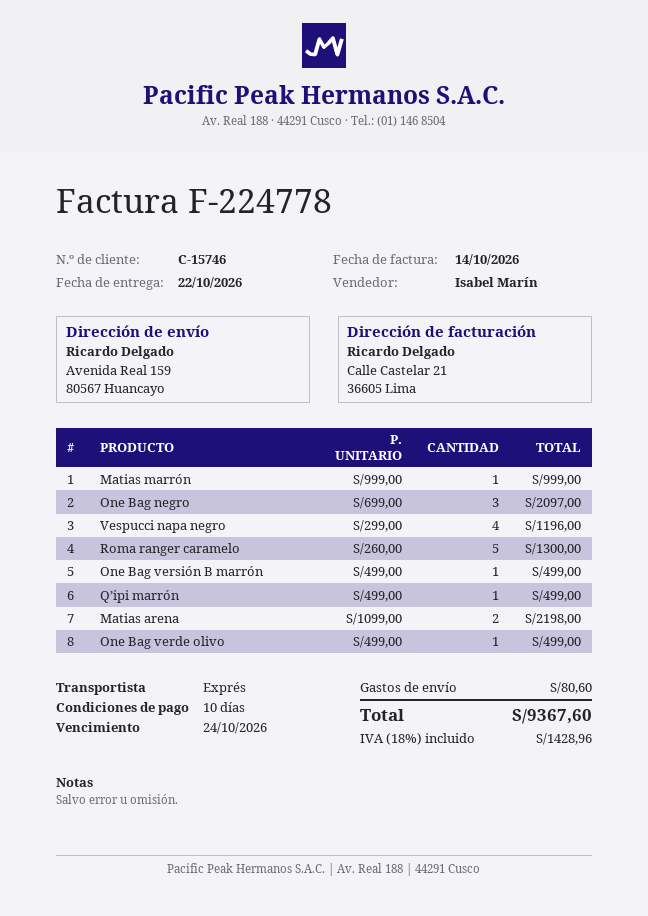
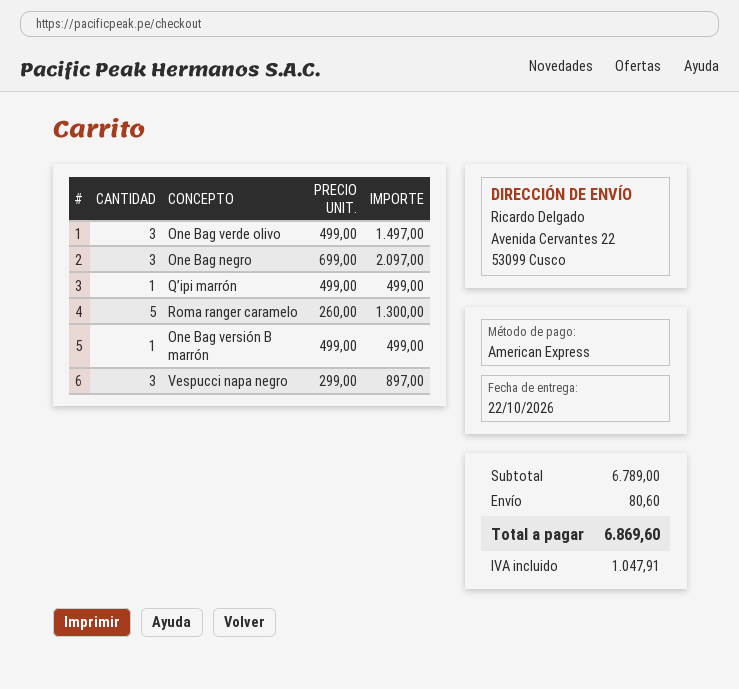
ship to: Avenida Real 159, 80567 Huancayo -> Avenida Cervantes 22, 53099 Cusco
Matias marrón: 1 x 999.00 = 999.00 -> none
Vespucci napa negro: 4 x 299.00 = 1196.00 -> 3 x 299.00 = 897.00
Matias arena: 2 x 1099.00 = 2198.00 -> none
One Bag verde olivo: 1 x 499.00 = 499.00 -> 3 x 499.00 = 1497.00
tax: 1428.96 -> 1047.91
total: 9367.60 -> 6869.60

